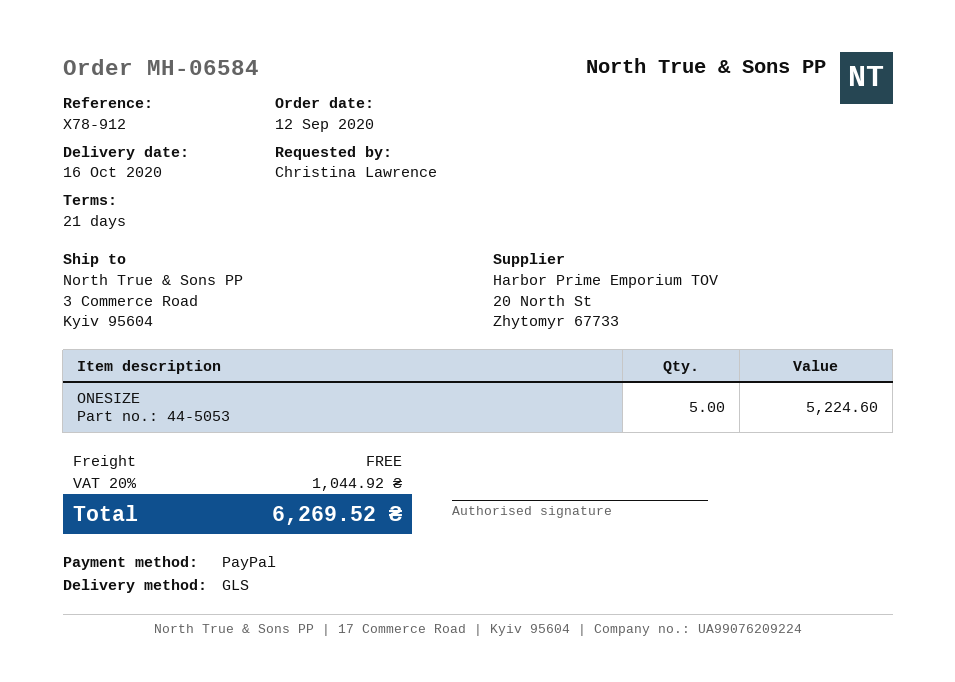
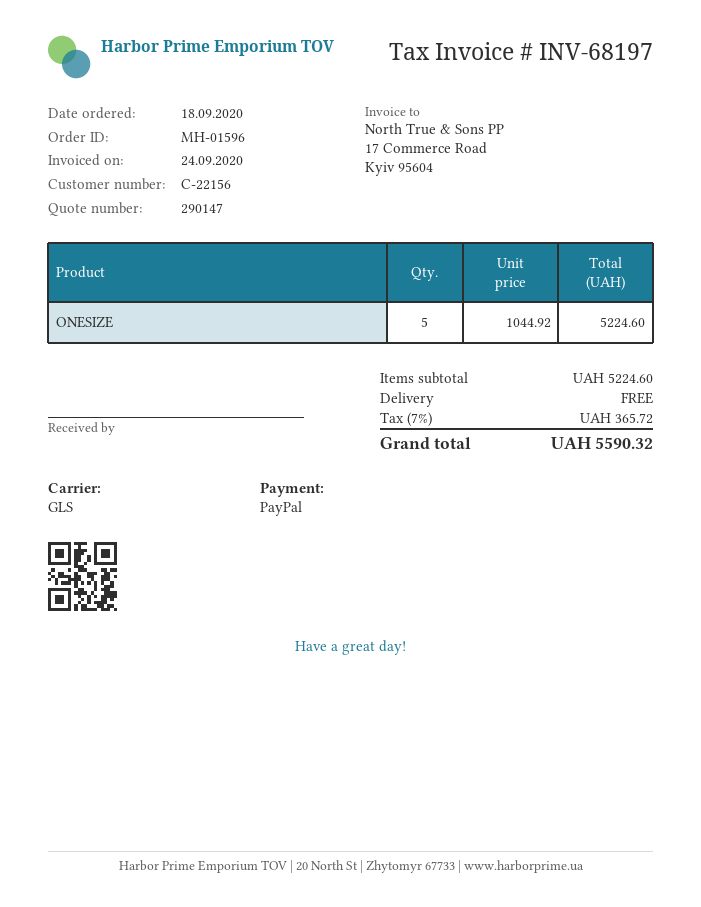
order number: MH-06584 -> MH-01596
order date: 2020-09-12 -> 2020-09-18
tax: 20% = 1044.92 -> 7% = 365.72
total: 6269.52 -> 5590.32

